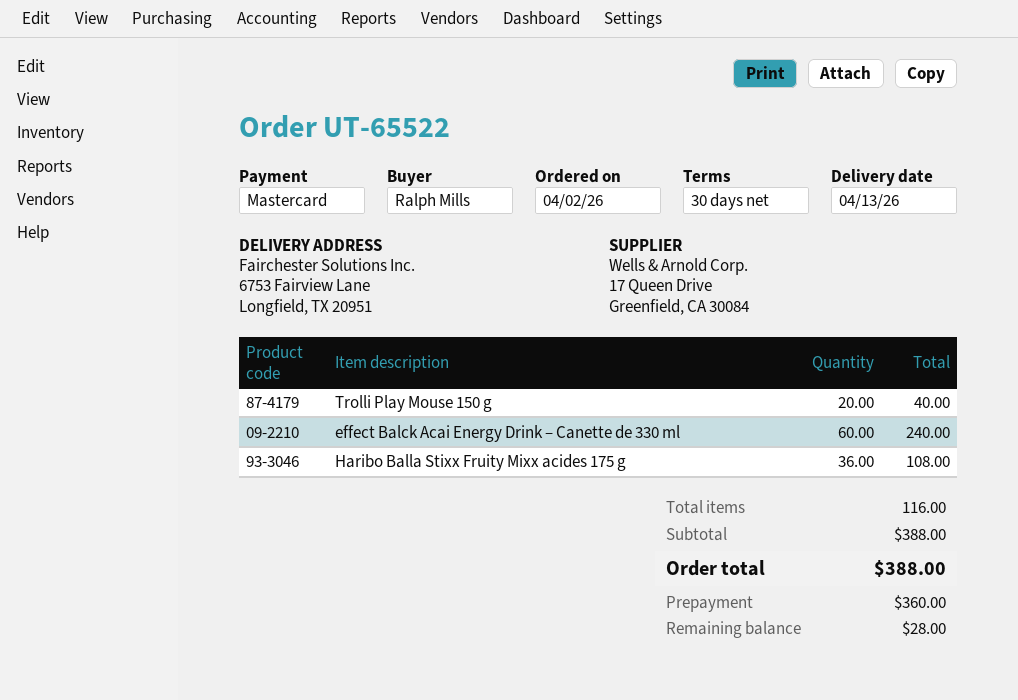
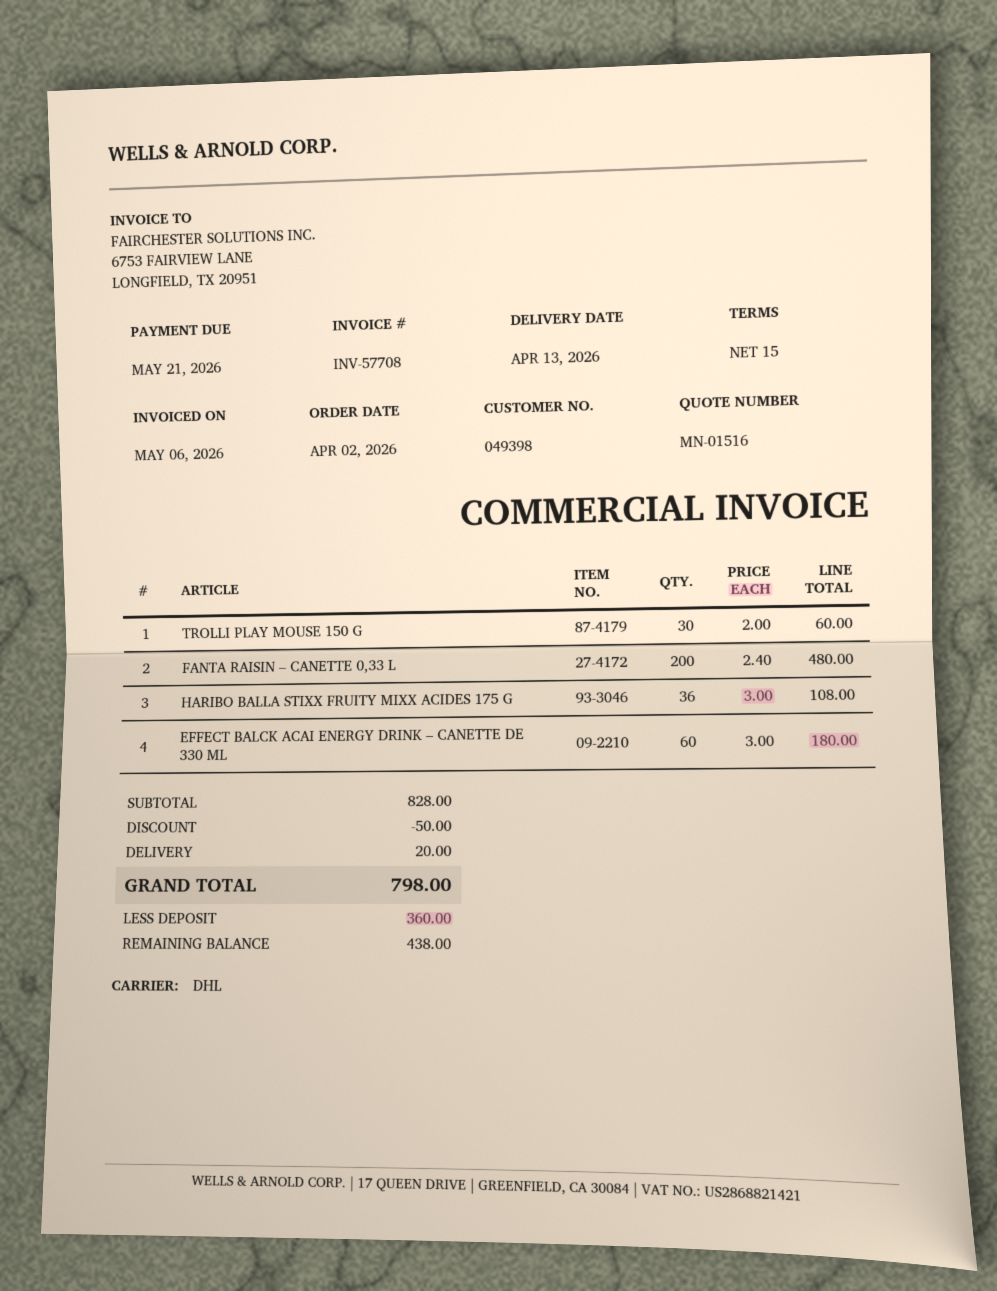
payment terms: 30 days -> 15 days
Trolli Play Mouse 150 g: 20 for 40.00 -> 30 for 60.00
effect Balck Acai Energy Drink – Canette de 330 ml: 60 for 240.00 -> 60 for 180.00
FANTA RAISIN – CANETTE 0,33 L: none -> 200 for 480.00
subtotal: 388.00 -> 828.00
discount: none -> 50.00
shipping: none -> 20.00
total: 388.00 -> 798.00
balance: 28.00 -> 438.00

